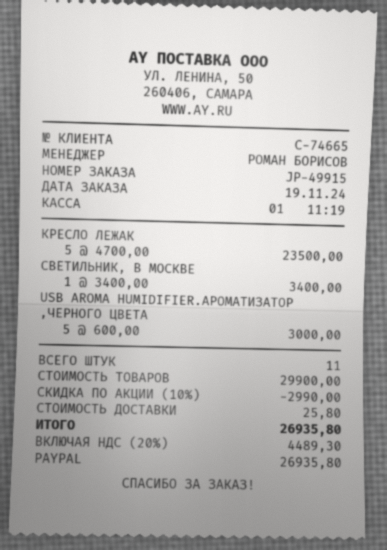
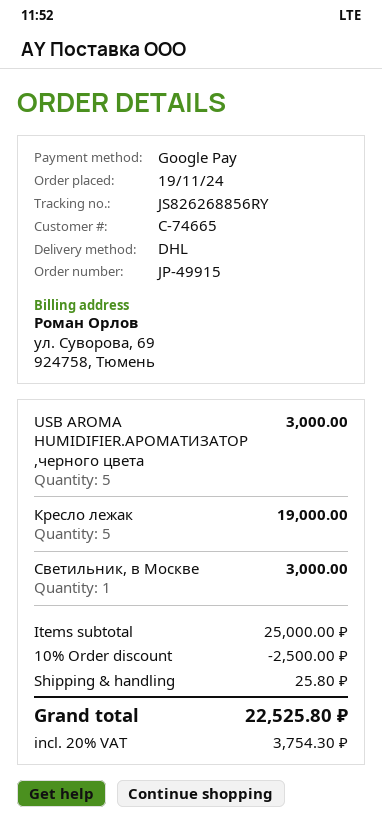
payment method: PayPal -> Google Pay
КРЕСЛО ЛЕЖАК: 5 for 23500.00 -> 5 for 19000.00
СВЕТИЛЬНИК, В МОСКВЕ: 1 for 3400.00 -> 1 for 3000.00
subtotal: 29900.00 -> 25000.00
discount: 10% = 2990.00 -> 10% = 2500.00
tax: 20% = 4489.30 -> 20% = 3754.30
total: 26935.80 -> 22525.80

